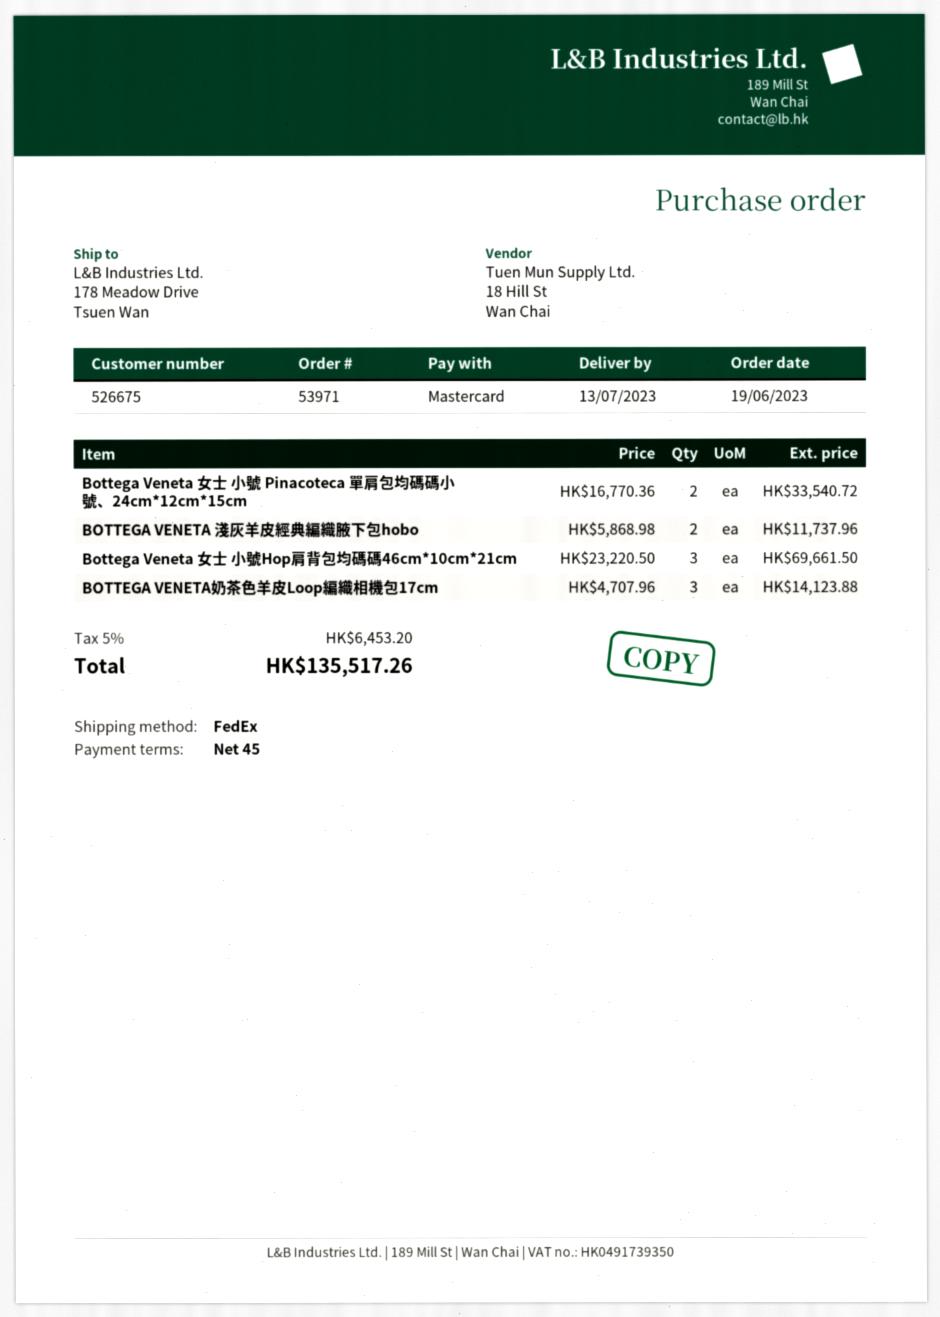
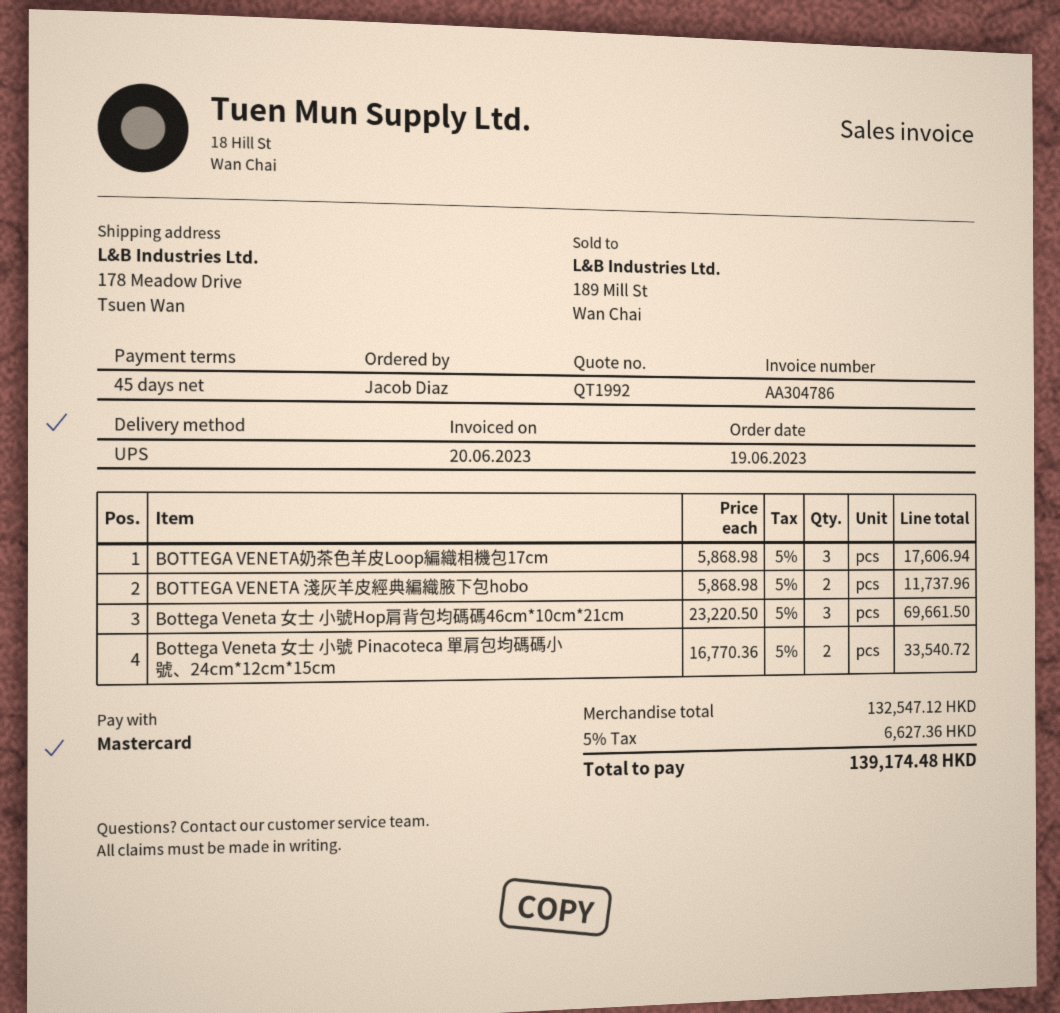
shipping method: FedEx -> UPS
BOTTEGA VENETA奶茶色羊皮Loop編織相機包17cm: 3 x 4707.96 = 14123.88 -> 3 x 5868.98 = 17606.94
tax: 5% = 6453.20 -> 5% = 6627.36
total: 135517.26 -> 139174.48

